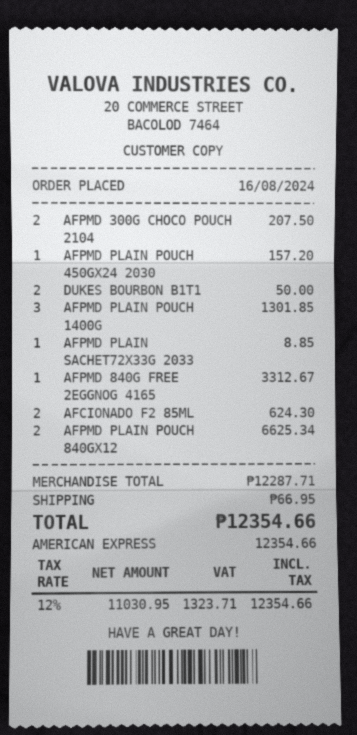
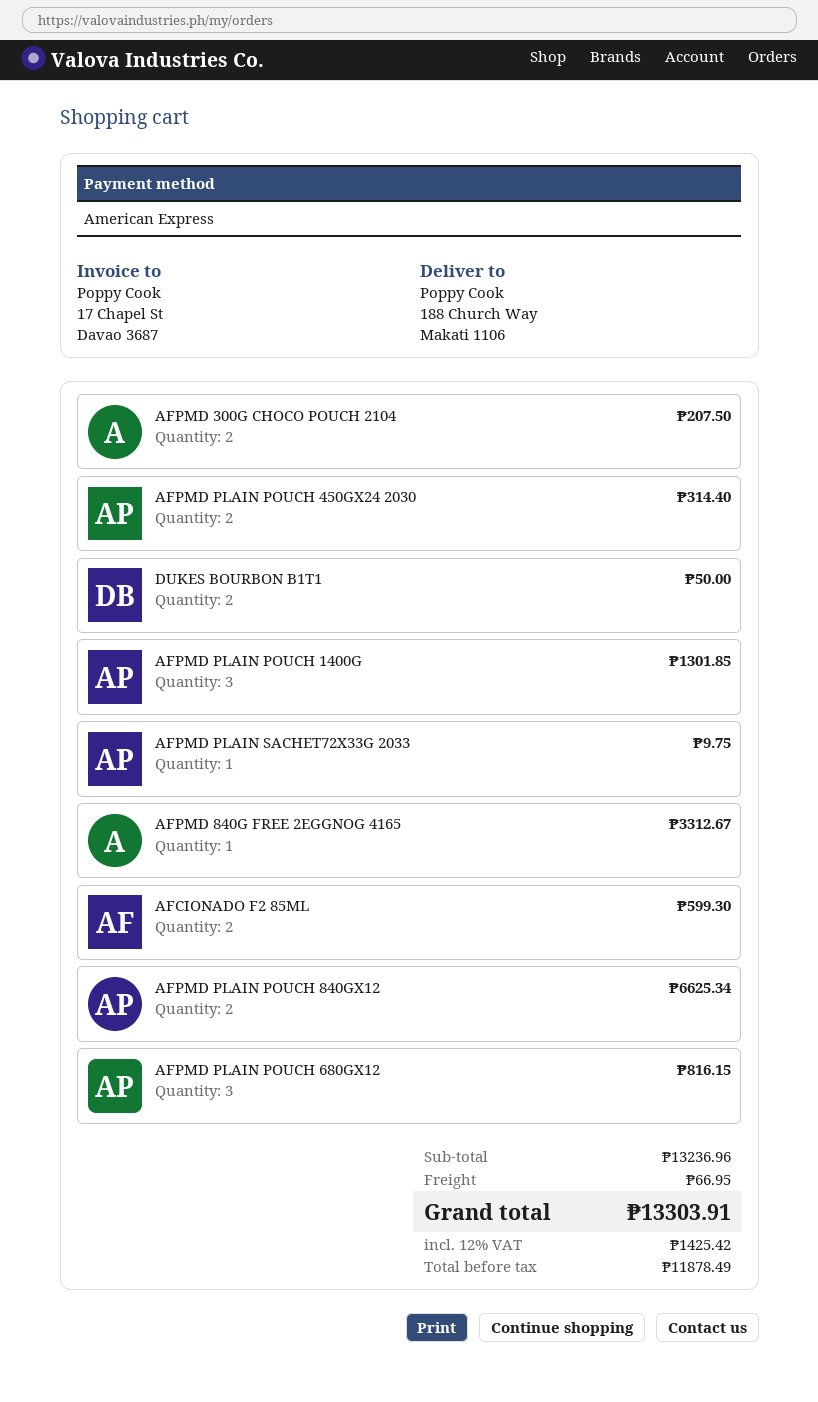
AFPMD PLAIN POUCH 450GX24 2030: 1 for 157.20 -> 2 for 314.40
AFPMD PLAIN SACHET72X33G 2033: 1 for 8.85 -> 1 for 9.75
AFCIONADO F2 85ML: 2 for 624.30 -> 2 for 599.30
AFPMD PLAIN POUCH 680GX12: none -> 3 for 816.15
subtotal: 12287.71 -> 13236.96
net: 11030.95 -> 11878.49
tax: 12% = 1323.71 -> 12% = 1425.42
total: 12354.66 -> 13303.91

